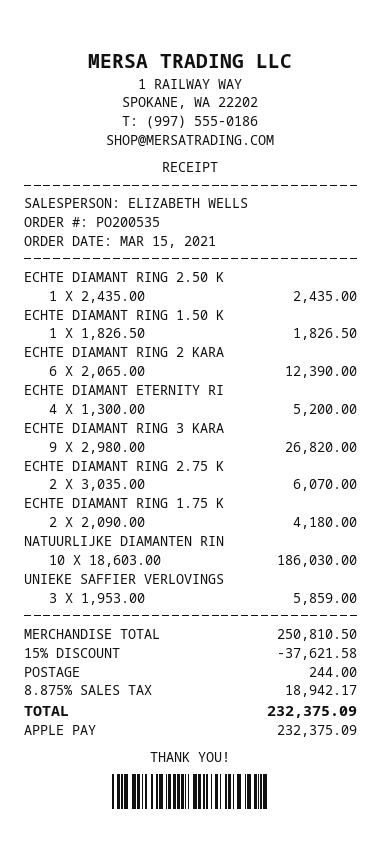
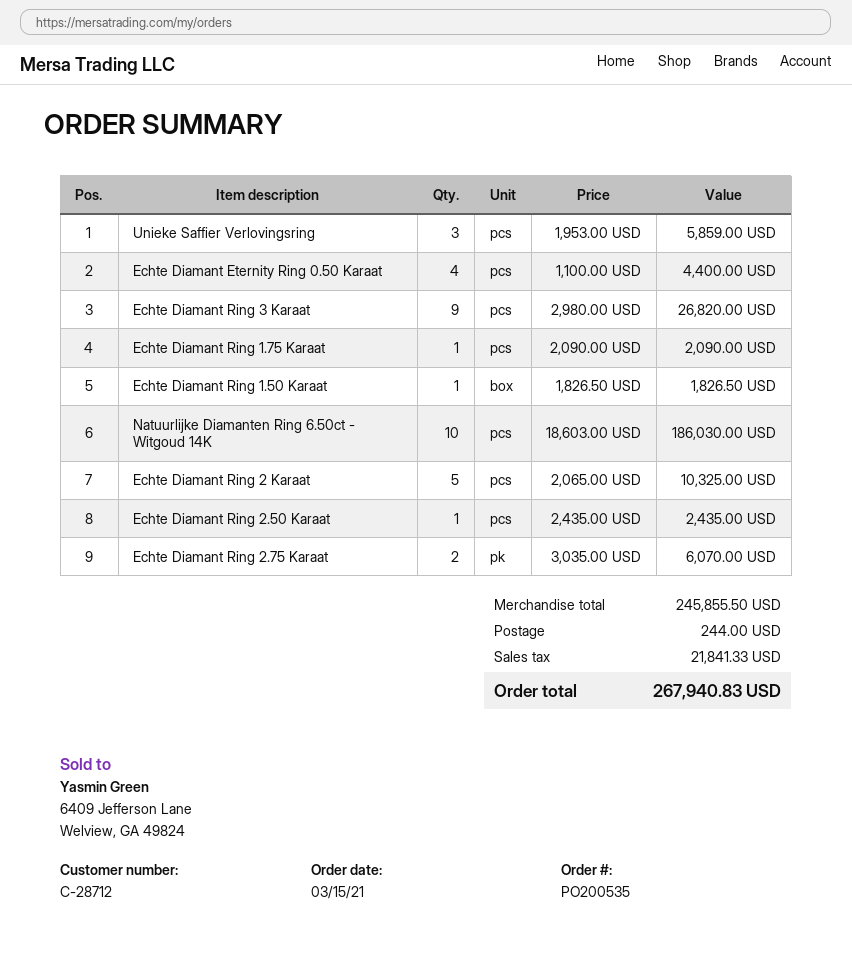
ECHTE DIAMANT RING 2 KARA: 6 x 2065.00 = 12390.00 -> 5 x 2065.00 = 10325.00
ECHTE DIAMANT ETERNITY RI: 4 x 1300.00 = 5200.00 -> 4 x 1100.00 = 4400.00
ECHTE DIAMANT RING 1.75 K: 2 x 2090.00 = 4180.00 -> 1 x 2090.00 = 2090.00
subtotal: 250810.50 -> 245855.50
discount: 15% = 37621.58 -> none
tax: 18942.17 -> 21841.33
total: 232375.09 -> 267940.83

